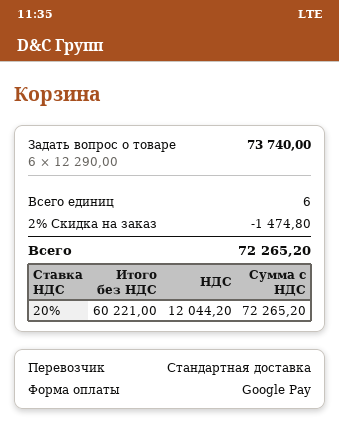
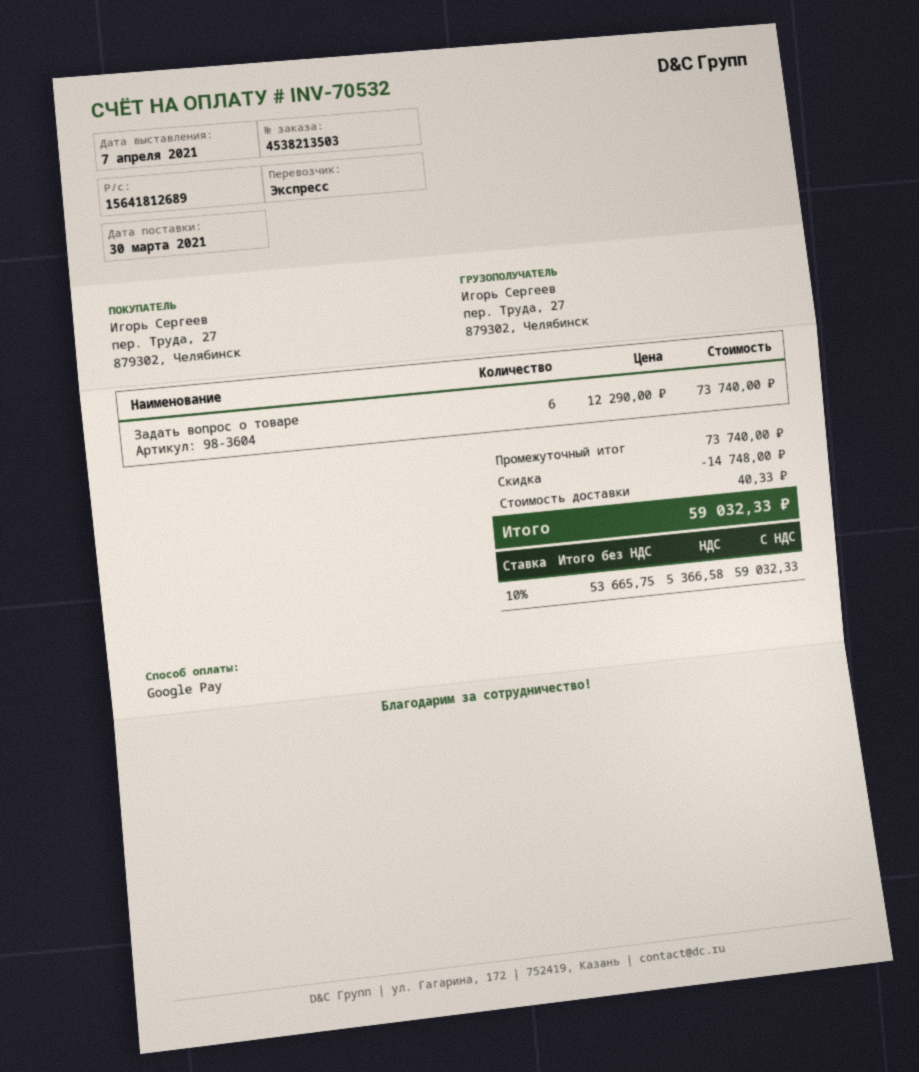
shipping method: standard -> express
discount: 1474.80 -> 14748.00
shipping: none -> 40.33
net: 60221.00 -> 53665.75
tax: 20% = 12044.20 -> 10% = 5366.58
total: 72265.20 -> 59032.33

